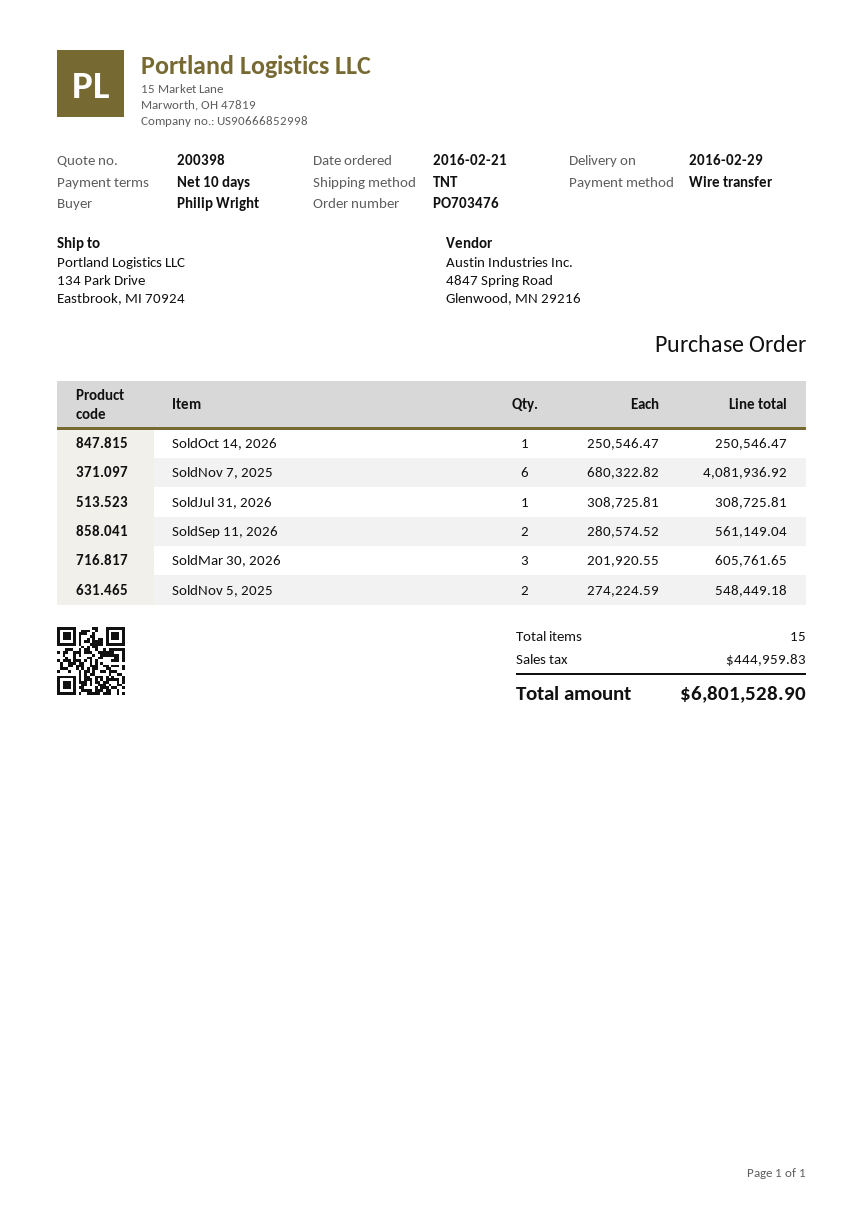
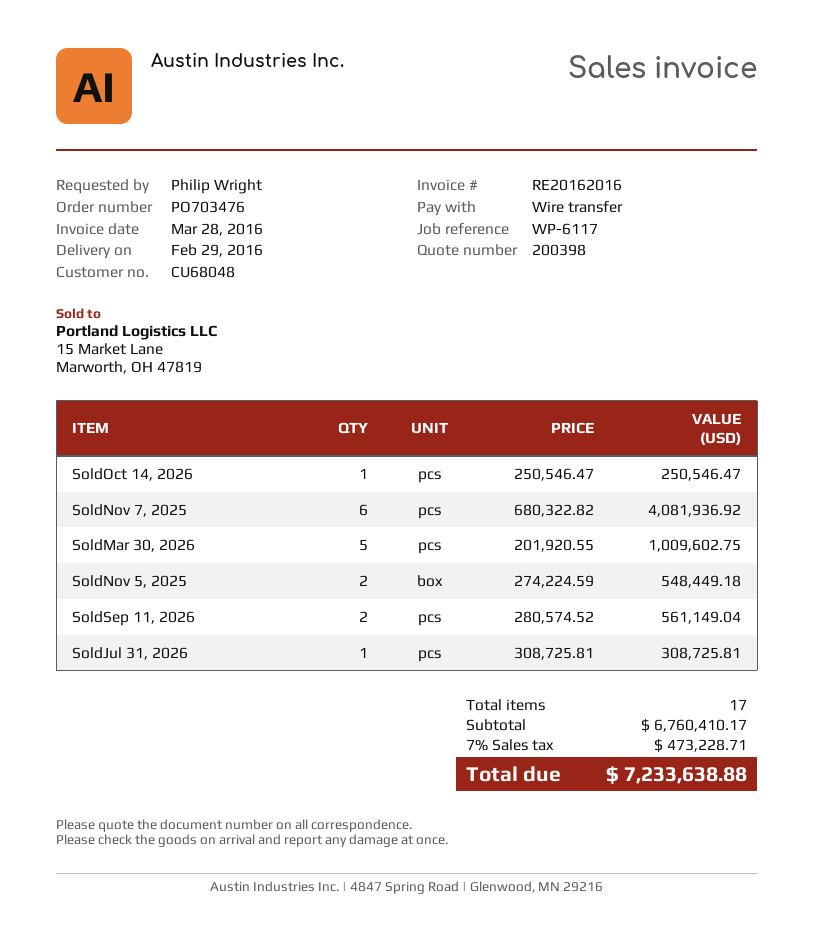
SoldMar 30, 2026: 3 x 201920.55 = 605761.65 -> 5 x 201920.55 = 1009602.75
total quantity: 15 -> 17
tax: 444959.83 -> 473228.71
total: 6801528.90 -> 7233638.88

